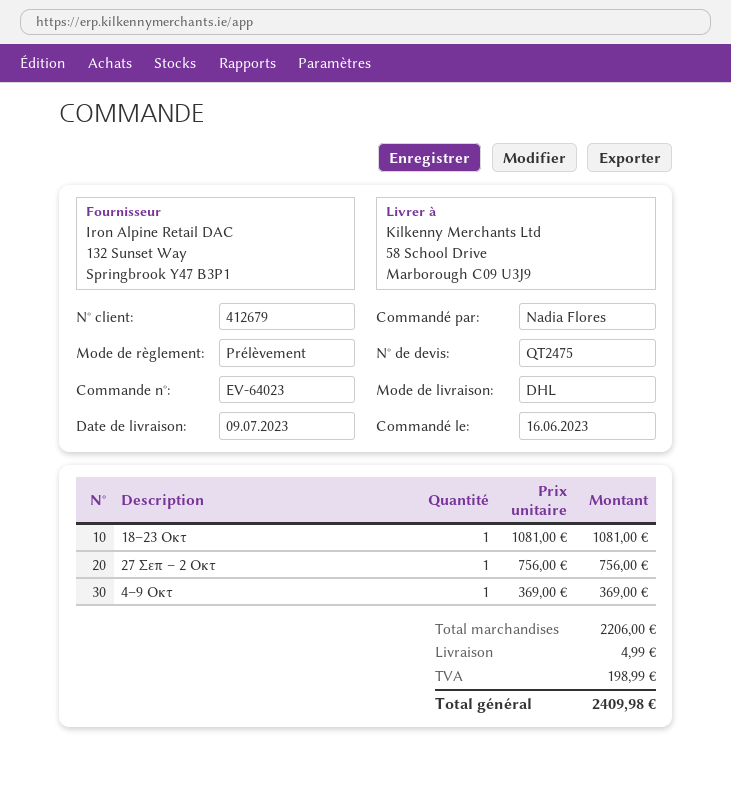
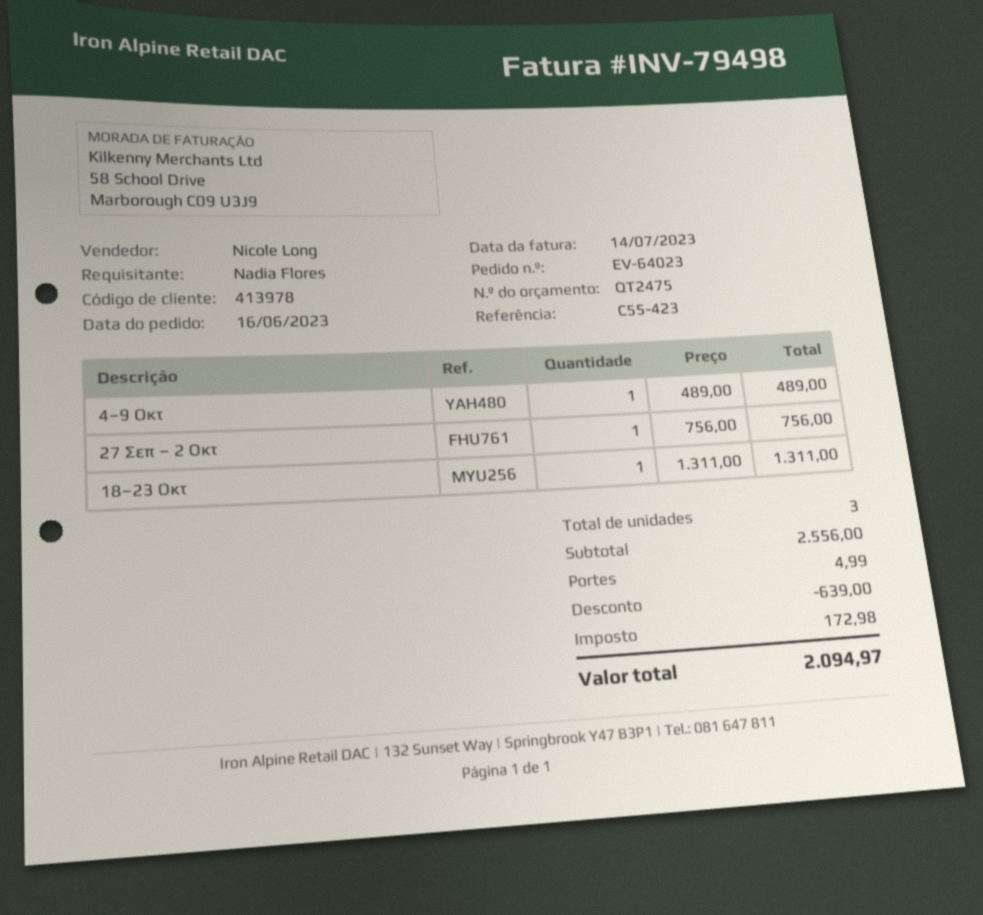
customer number: 412679 -> 413978
18–23 Οκτ: 1 x 1081.00 = 1081.00 -> 1 x 1311.00 = 1311.00
4–9 Οκτ: 1 x 369.00 = 369.00 -> 1 x 489.00 = 489.00
subtotal: 2206.00 -> 2556.00
discount: none -> 639.00
tax: 198.99 -> 172.98
total: 2409.98 -> 2094.97

